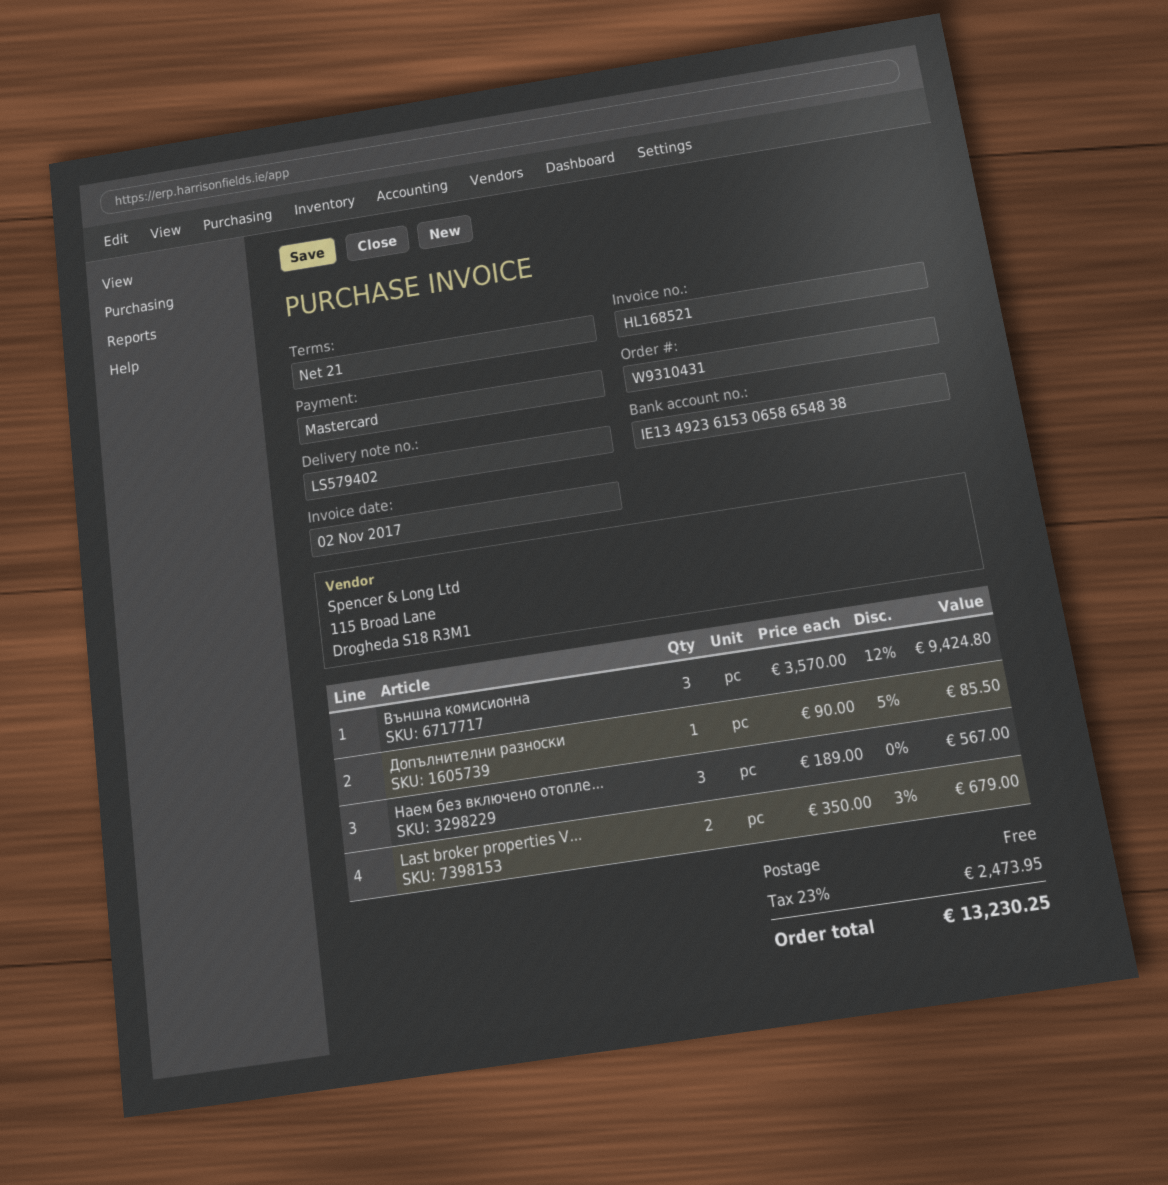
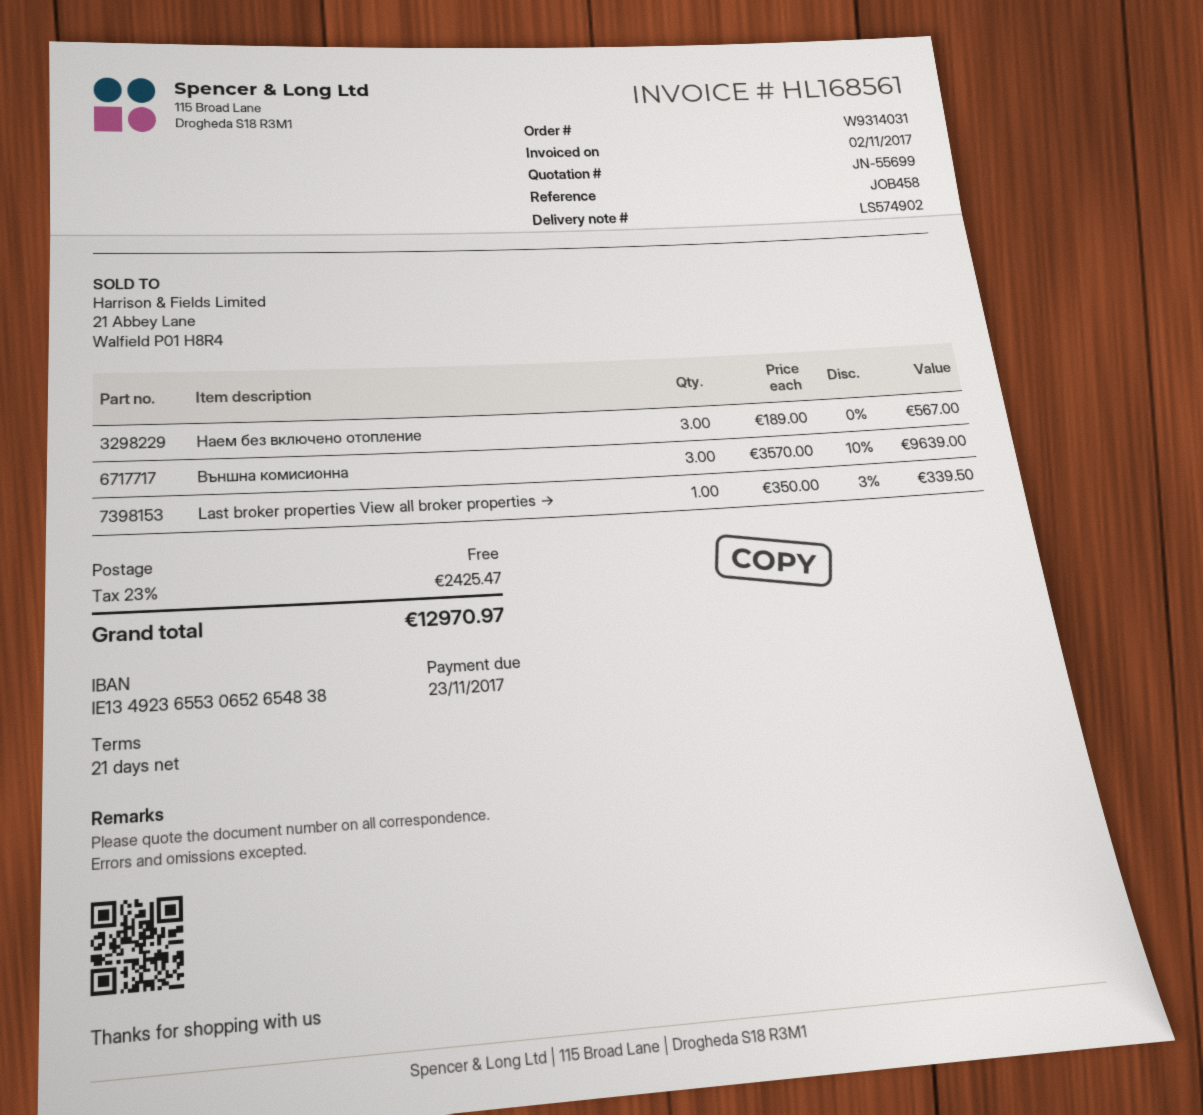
order number: W9310431 -> W9314031
delivery note number: LS579402 -> LS574902
invoice number: HL168521 -> HL168561
bank account: IE13492361530658654838 -> IE13492365530652654838
Външна комисионна: 3 x 3570.00 - 12% = 9424.80 -> 3 x 3570.00 - 10% = 9639.00
Допълнителни разноски: 1 x 90.00 - 5% = 85.50 -> none
Last broker properties V...: 2 x 350.00 - 3% = 679.00 -> 1 x 350.00 - 3% = 339.50
tax: 23% = 2473.95 -> 23% = 2425.47
total: 13230.25 -> 12970.97

